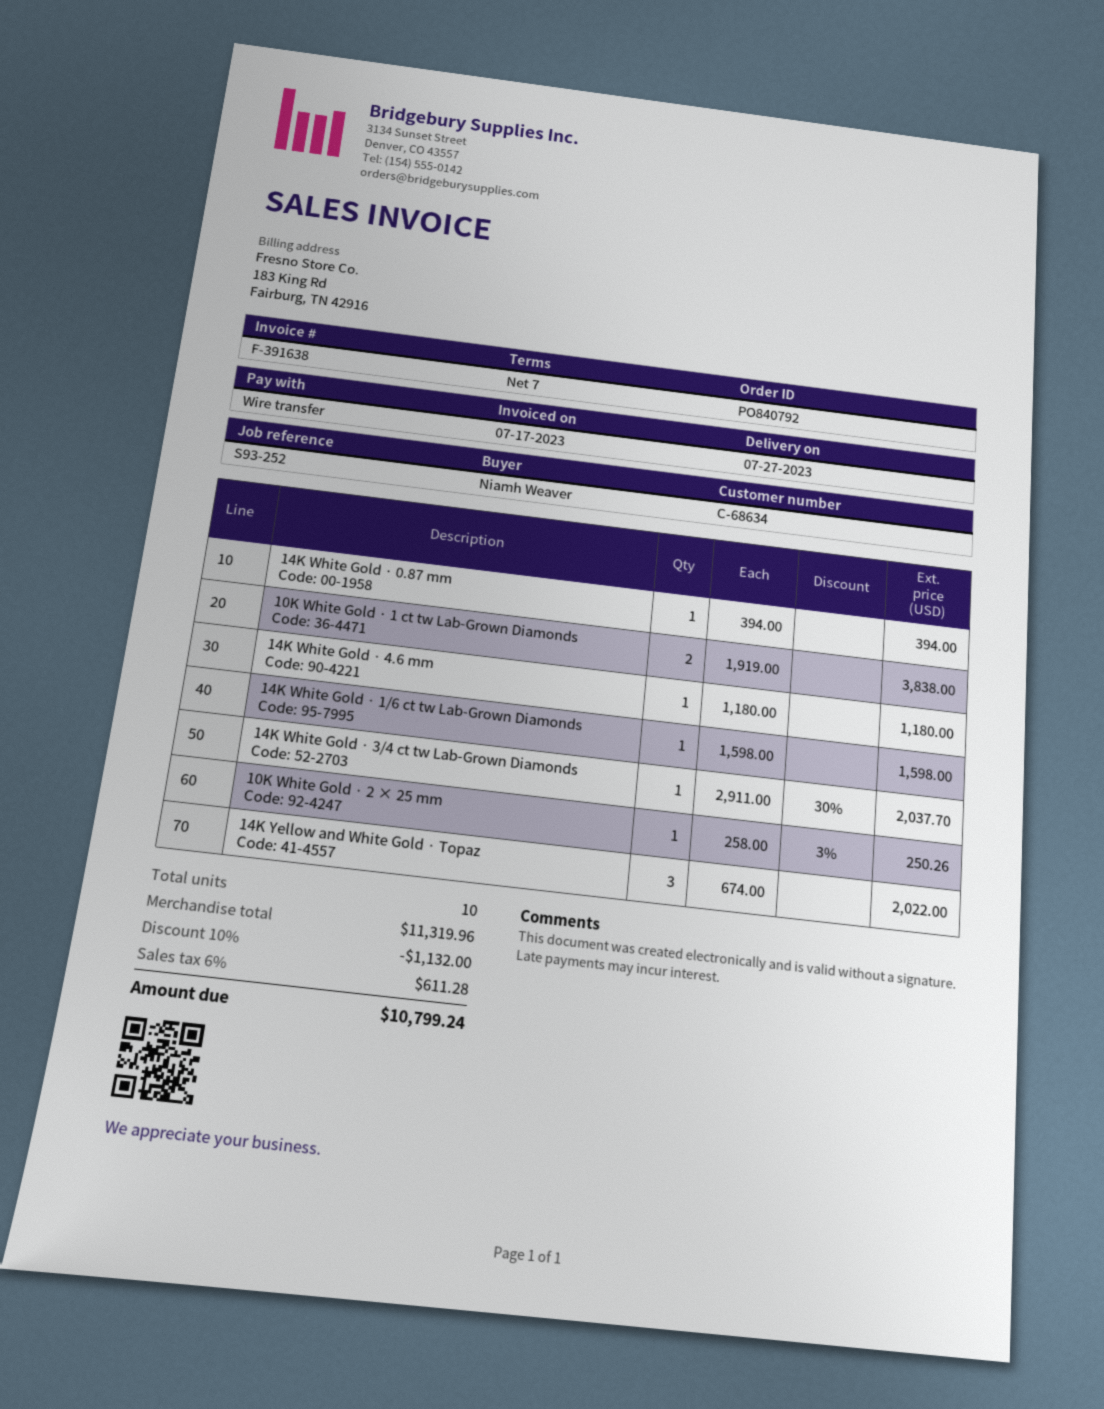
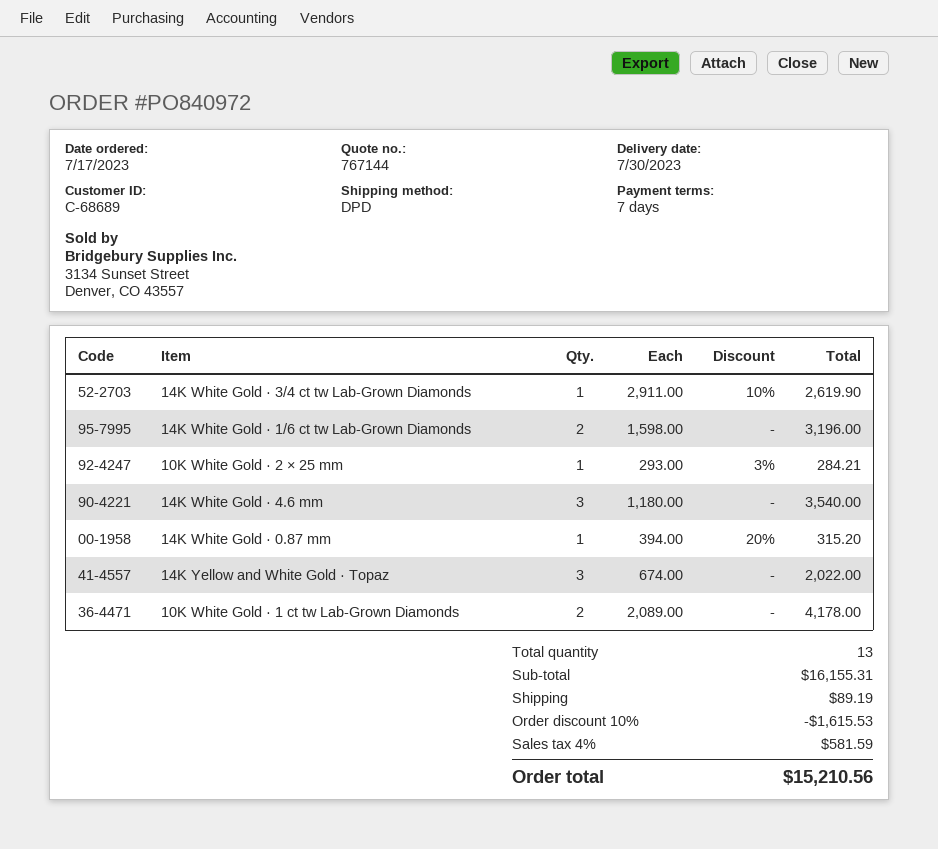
order number: PO840792 -> PO840972
delivery date: 2023-07-27 -> 2023-07-30
customer number: C-68634 -> C-68689
14K White Gold · 0.87 mm: 1 x 394.00 = 394.00 -> 1 x 394.00 - 20% = 315.20
10K White Gold · 1 ct tw Lab-Grown Diamonds: 2 x 1919.00 = 3838.00 -> 2 x 2089.00 = 4178.00
14K White Gold · 4.6 mm: 1 x 1180.00 = 1180.00 -> 3 x 1180.00 = 3540.00
14K White Gold · 1/6 ct tw Lab-Grown Diamonds: 1 x 1598.00 = 1598.00 -> 2 x 1598.00 = 3196.00
14K White Gold · 3/4 ct tw Lab-Grown Diamonds: 1 x 2911.00 - 30% = 2037.70 -> 1 x 2911.00 - 10% = 2619.90
10K White Gold · 2 × 25 mm: 1 x 258.00 - 3% = 250.26 -> 1 x 293.00 - 3% = 284.21
total quantity: 10 -> 13
subtotal: 11319.96 -> 16155.31
discount: 10% = 1132.00 -> 10% = 1615.53
shipping: none -> 89.19
tax: 6% = 611.28 -> 4% = 581.59
total: 10799.24 -> 15210.56

